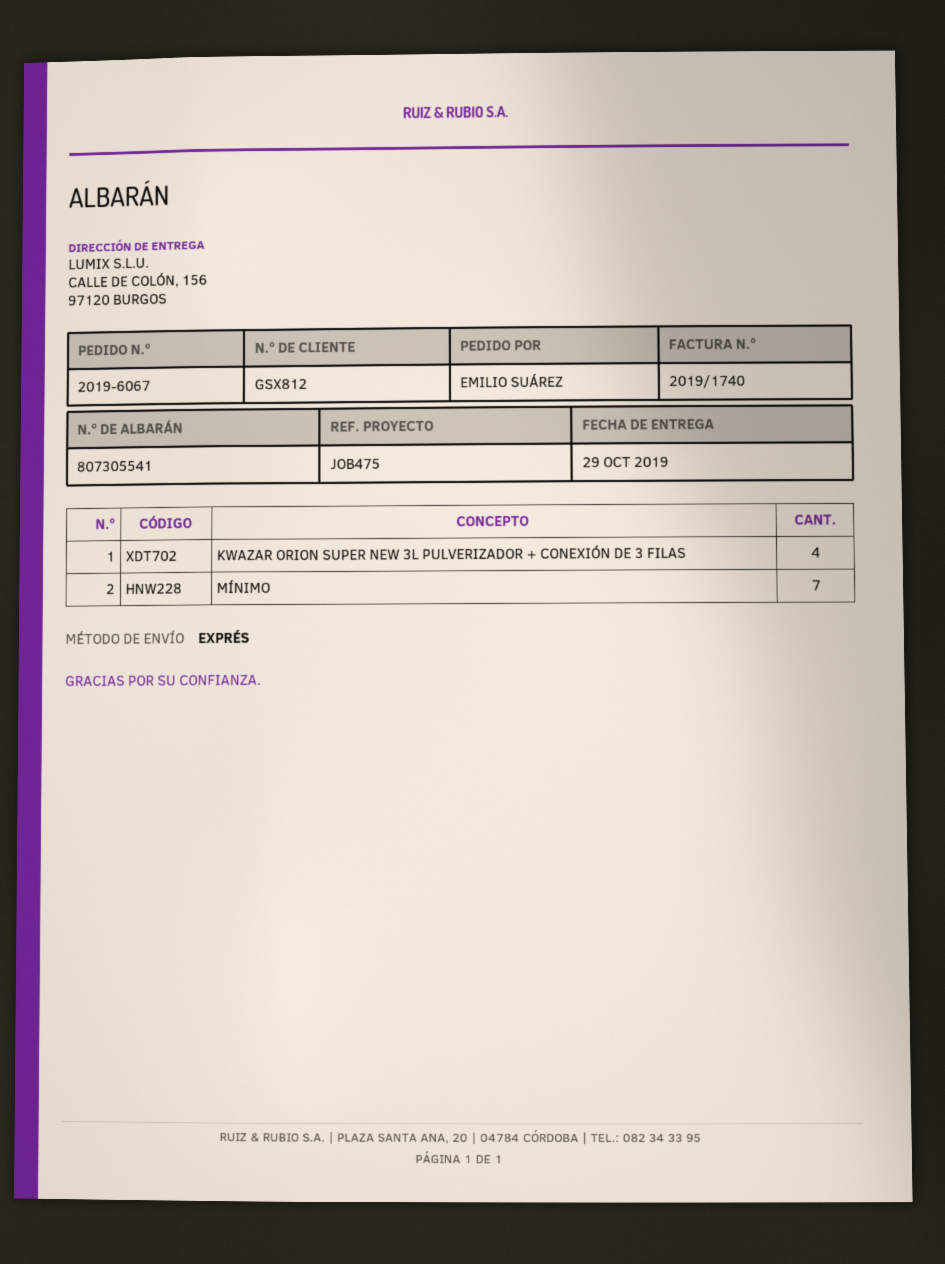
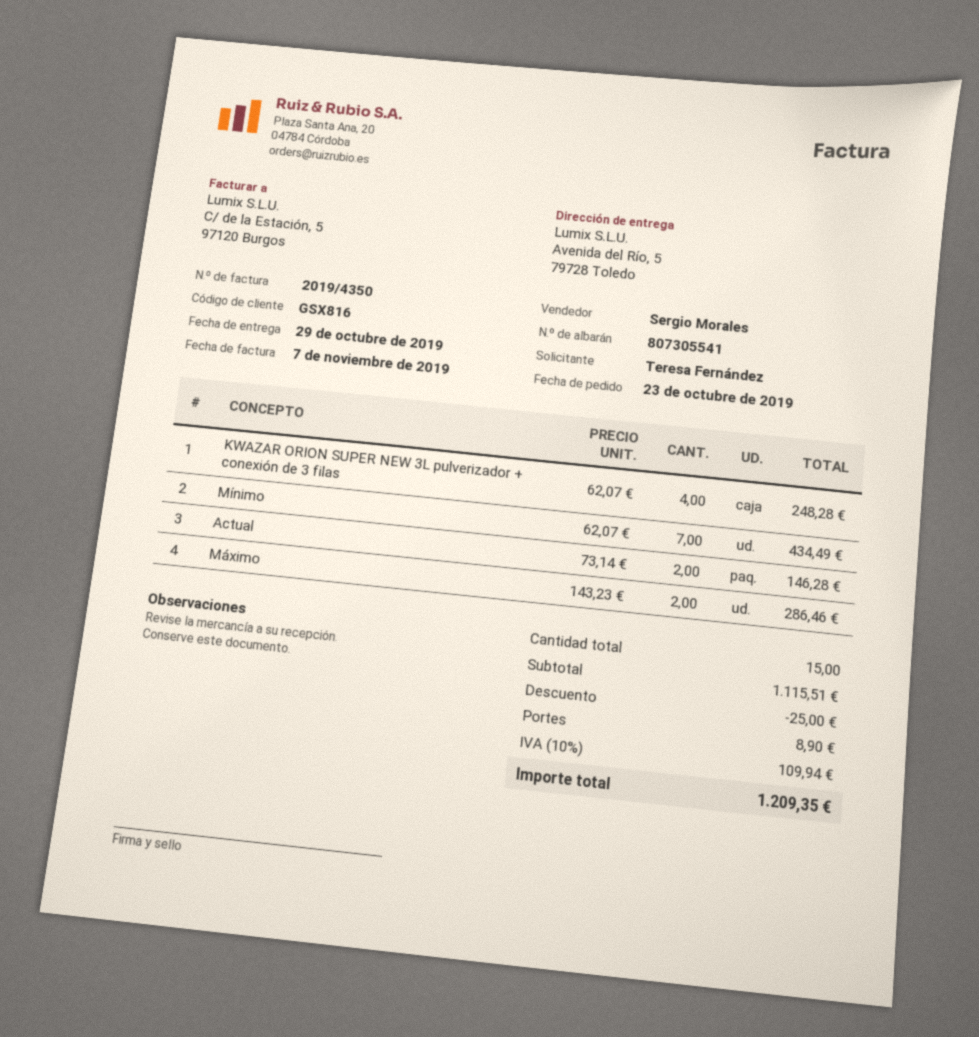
invoice number: 2019/1740 -> 2019/4350
customer number: GSX812 -> GSX816
ordered by: EMILIO SUÁREZ -> Teresa Fernández
ship to: CALLE DE COLÓN, 156, 97120 BURGOS -> Avenida del Río, 5, 79728 Toledo
Actual: none -> 2
Máximo: none -> 2

